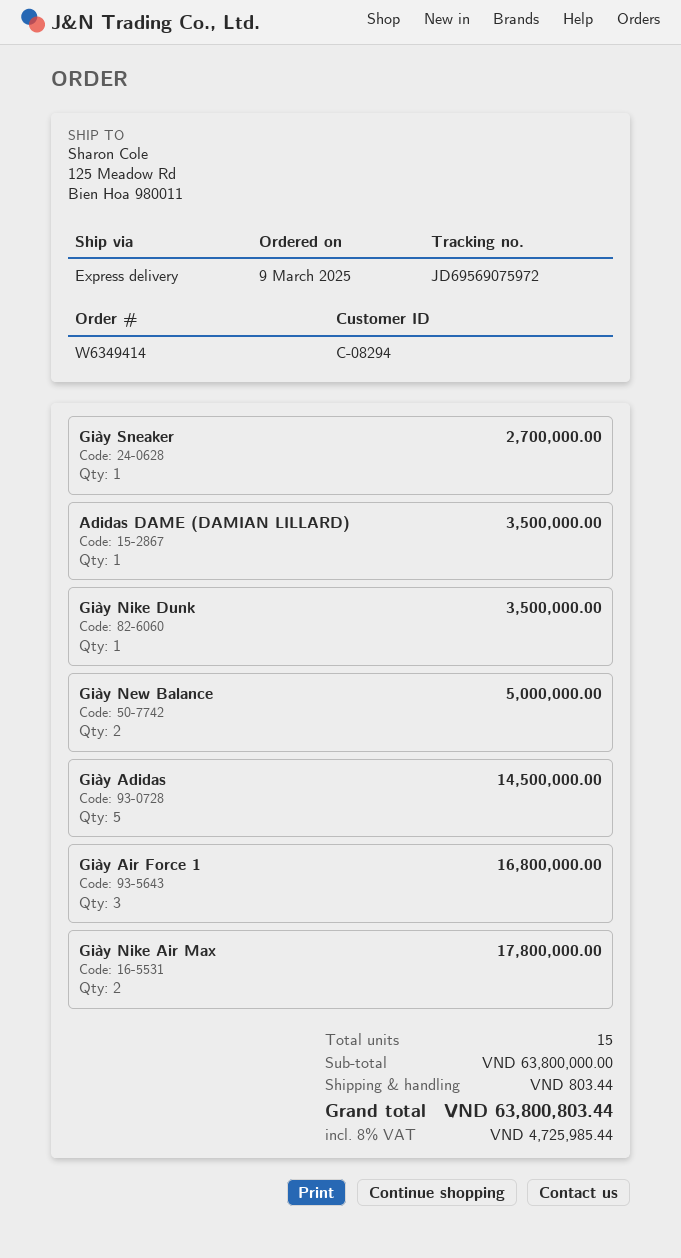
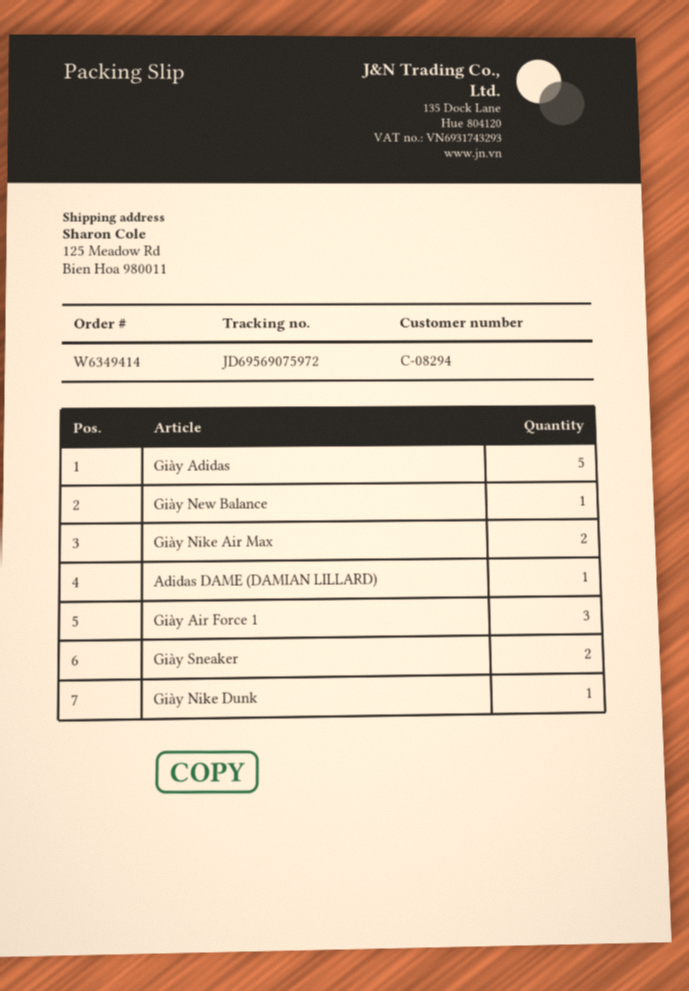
Giày Sneaker: 1 -> 2
Giày New Balance: 2 -> 1

